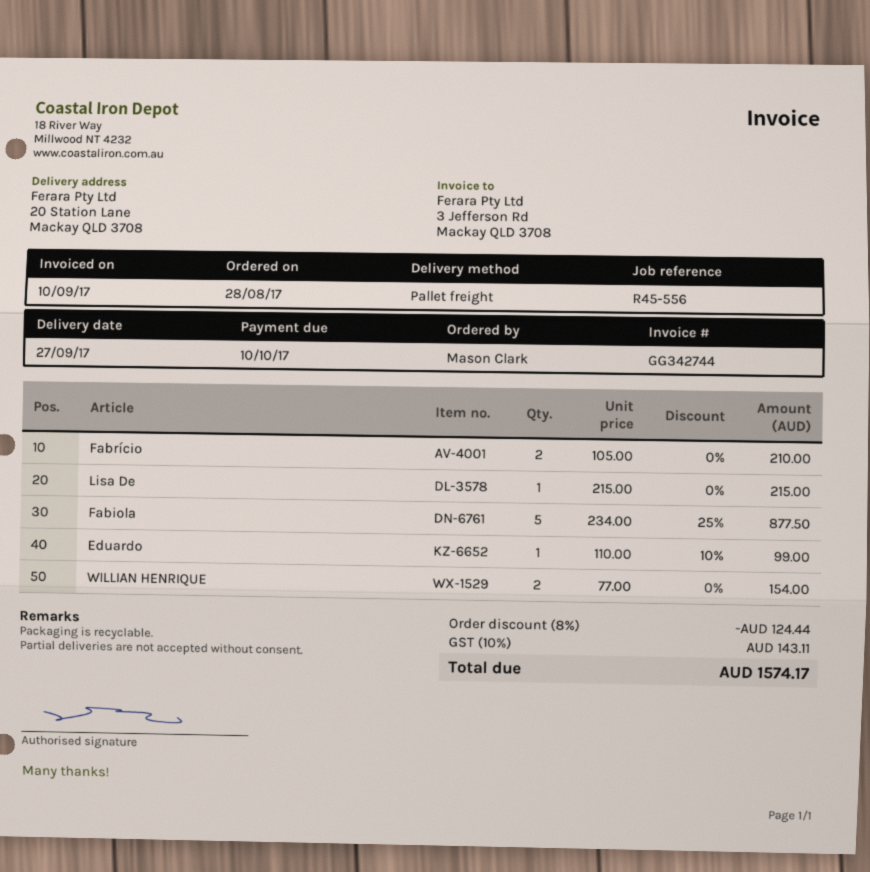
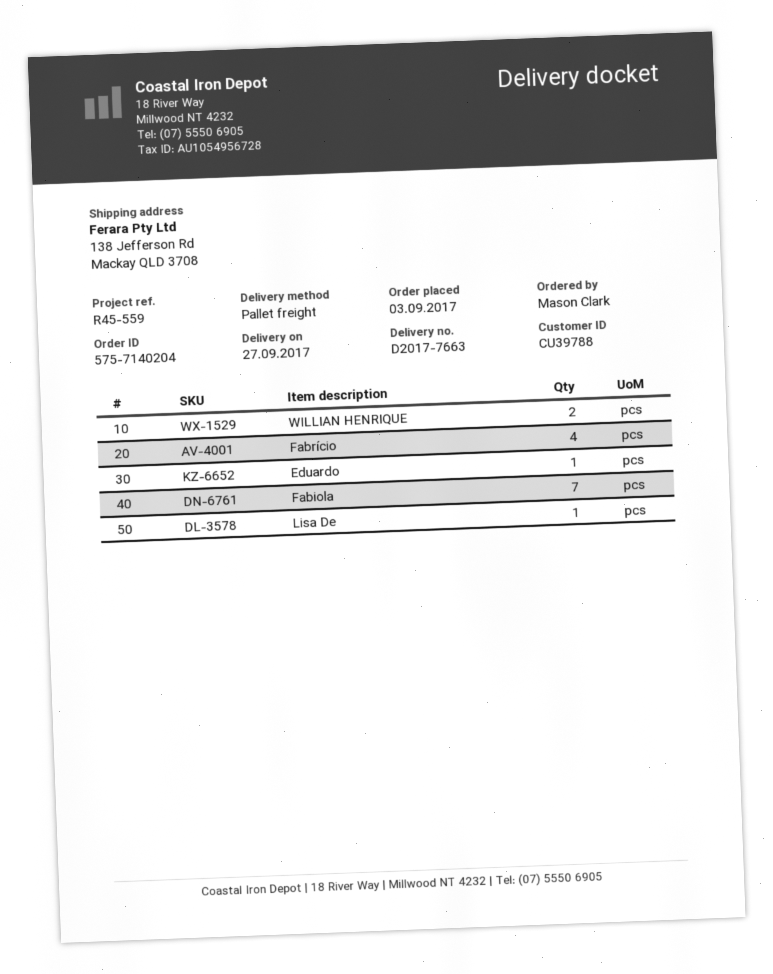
order date: 2017-08-28 -> 2017-09-03
reference: R45-556 -> R45-559
ship to: 20 Station Lane, Mackay QLD 3708 -> 138 Jefferson Rd, Mackay QLD 3708
Fabrício: 2 -> 4
Fabiola: 5 -> 7

